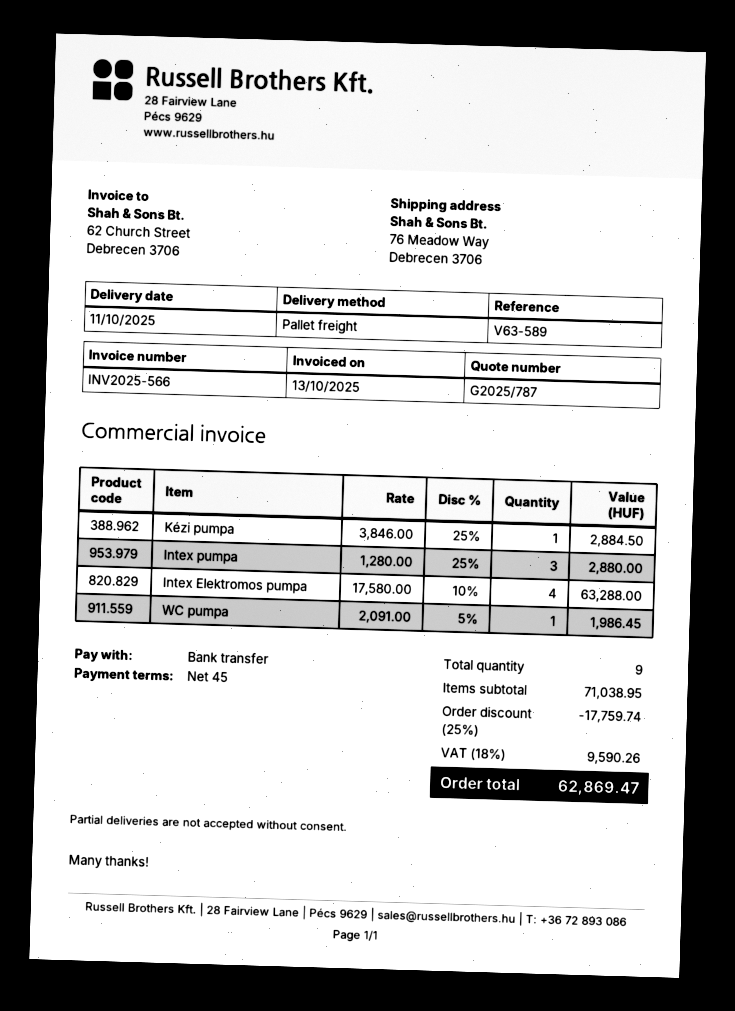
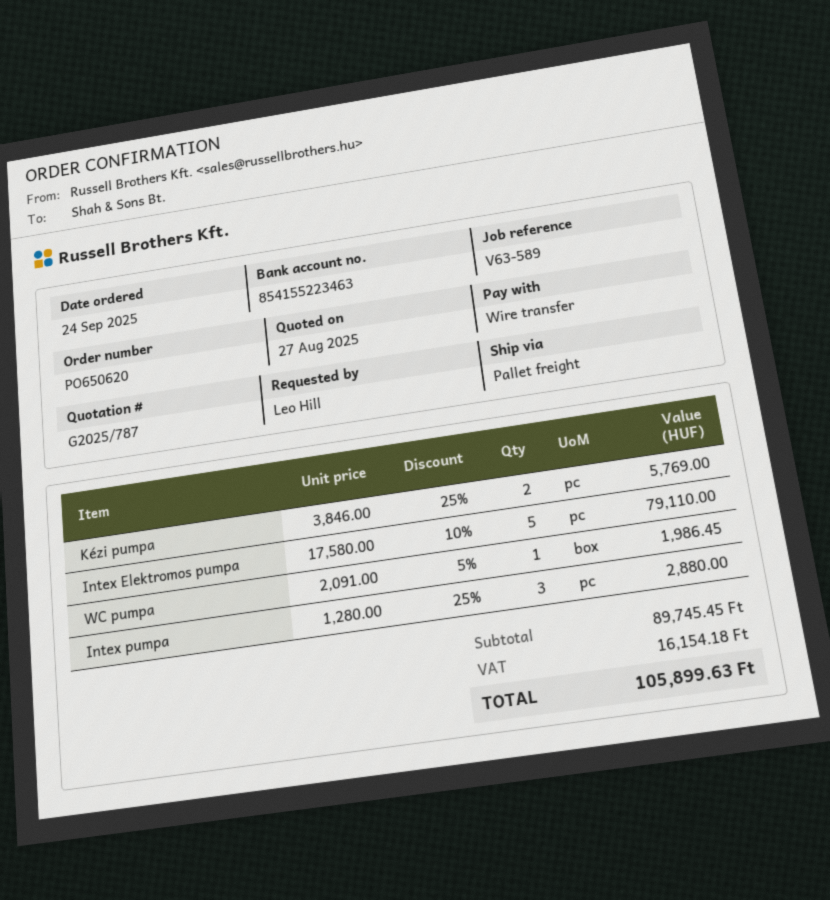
Kézi pumpa: 1 x 3846.00 - 25% = 2884.50 -> 2 x 3846.00 - 25% = 5769.00
Intex Elektromos pumpa: 4 x 17580.00 - 10% = 63288.00 -> 5 x 17580.00 - 10% = 79110.00
subtotal: 71038.95 -> 89745.45
discount: 25% = 17759.74 -> none
tax: 9590.26 -> 16154.18
total: 62869.47 -> 105899.63

